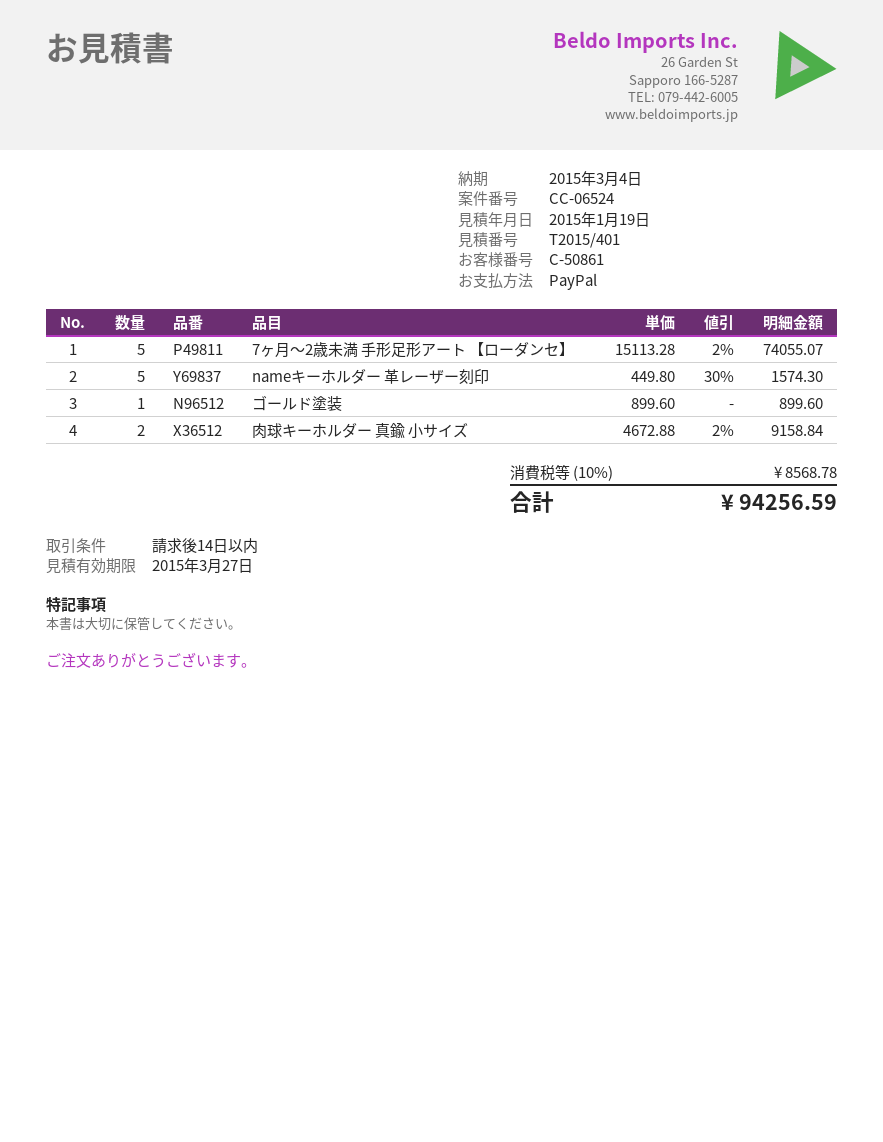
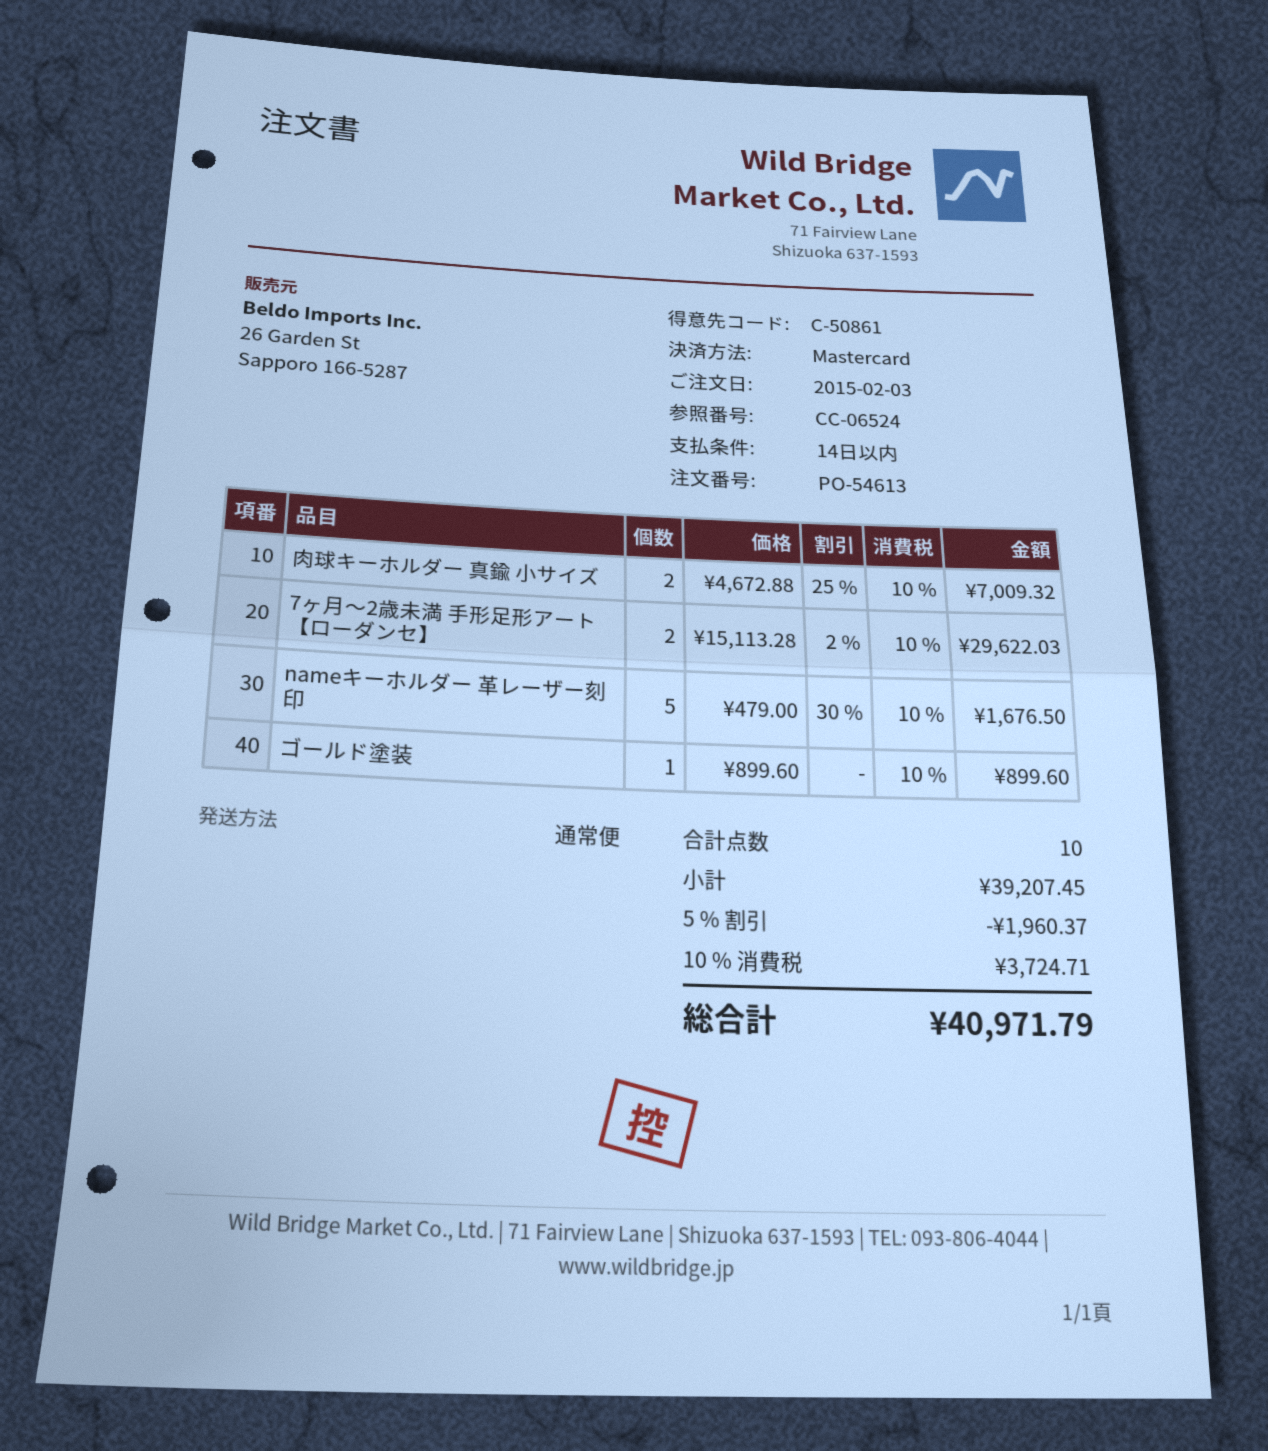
payment method: PayPal -> Mastercard
7ヶ月〜2歳未満 手形足形アート 【ローダンセ】: 5 x 15113.28 - 2% = 74055.07 -> 2 x 15113.28 - 2% = 29622.03
nameキーホルダー 革レーザー刻印: 5 x 449.80 - 30% = 1574.30 -> 5 x 479.00 - 30% = 1676.50
肉球キーホルダー 真鍮 小サイズ: 2 x 4672.88 - 2% = 9158.84 -> 2 x 4672.88 - 25% = 7009.32
discount: none -> 5% = 1960.37
tax: 10% = 8568.78 -> 10% = 3724.71
total: 94256.59 -> 40971.79

